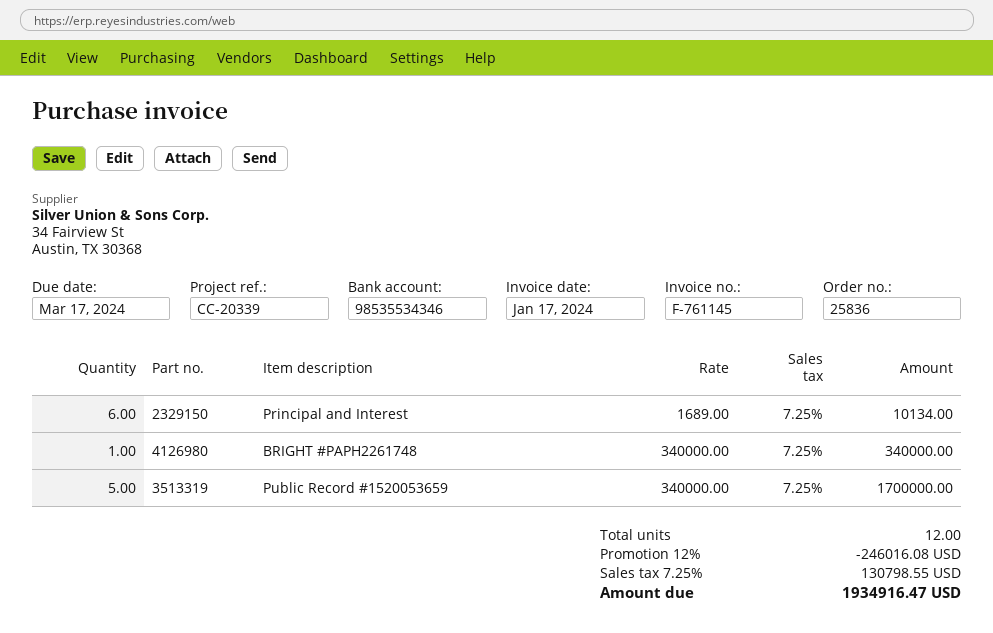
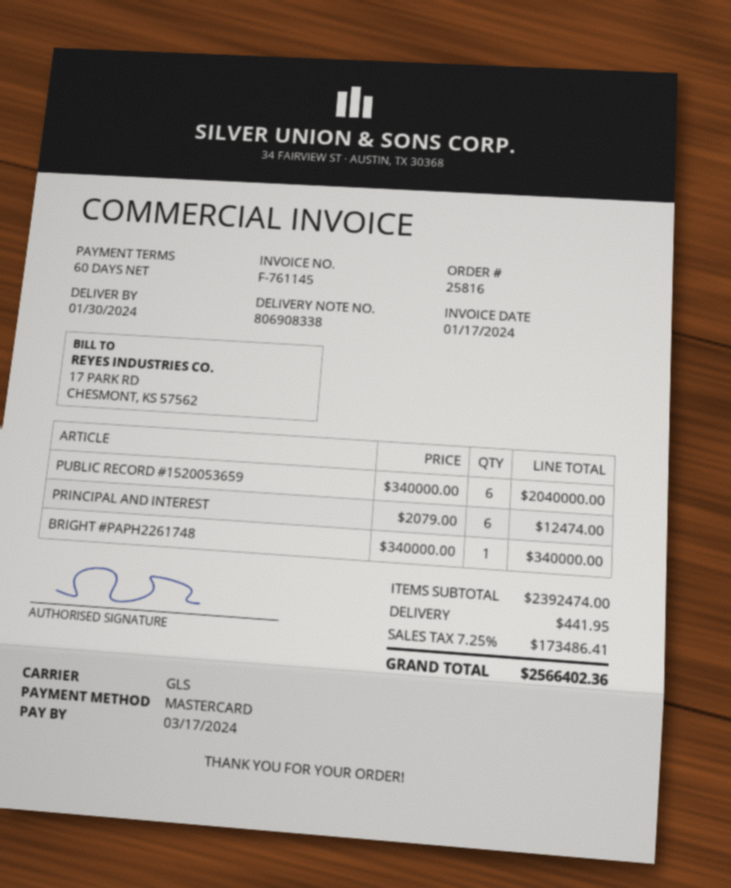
order number: 25836 -> 25816
Principal and Interest: 6 x 1689.00 = 10134.00 -> 6 x 2079.00 = 12474.00
Public Record #1520053659: 5 x 340000.00 = 1700000.00 -> 6 x 340000.00 = 2040000.00
discount: 12% = 246016.08 -> none
shipping: none -> 441.95
tax: 7.25% = 130798.55 -> 7.25% = 173486.41
total: 1934916.47 -> 2566402.36

